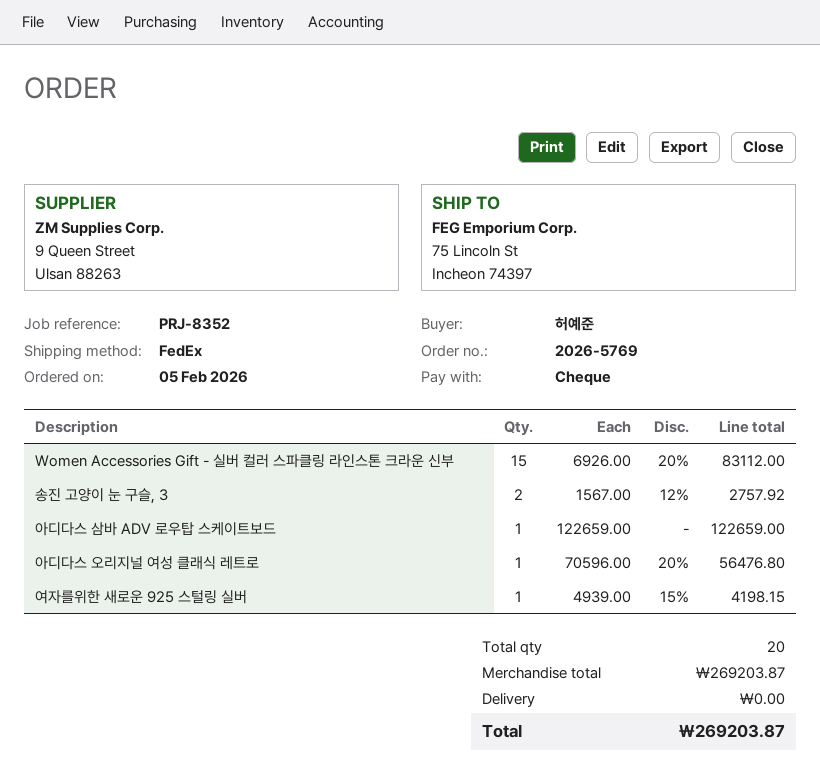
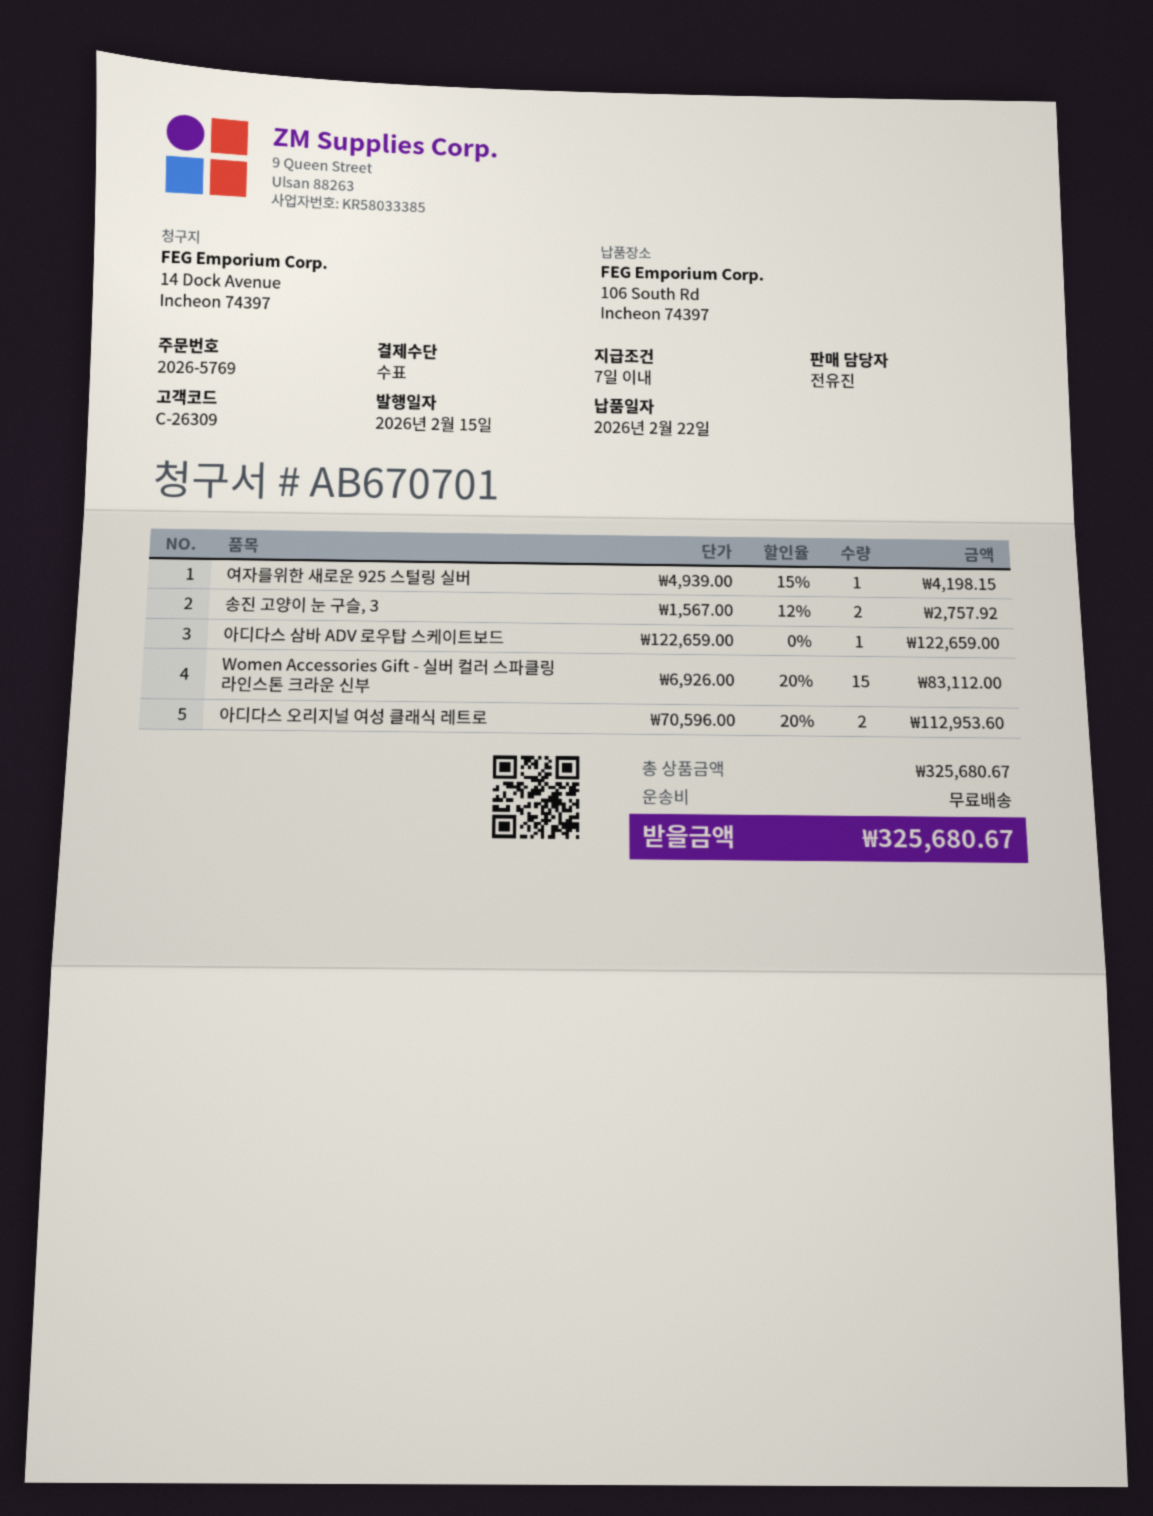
ship to: 75 Lincoln St, Incheon 74397 -> 106 South Rd, Incheon 74397
아디다스 오리지널 여성 클래식 레트로: 1 x 70596.00 - 20% = 56476.80 -> 2 x 70596.00 - 20% = 112953.60
subtotal: 269203.87 -> 325680.67
total: 269203.87 -> 325680.67

